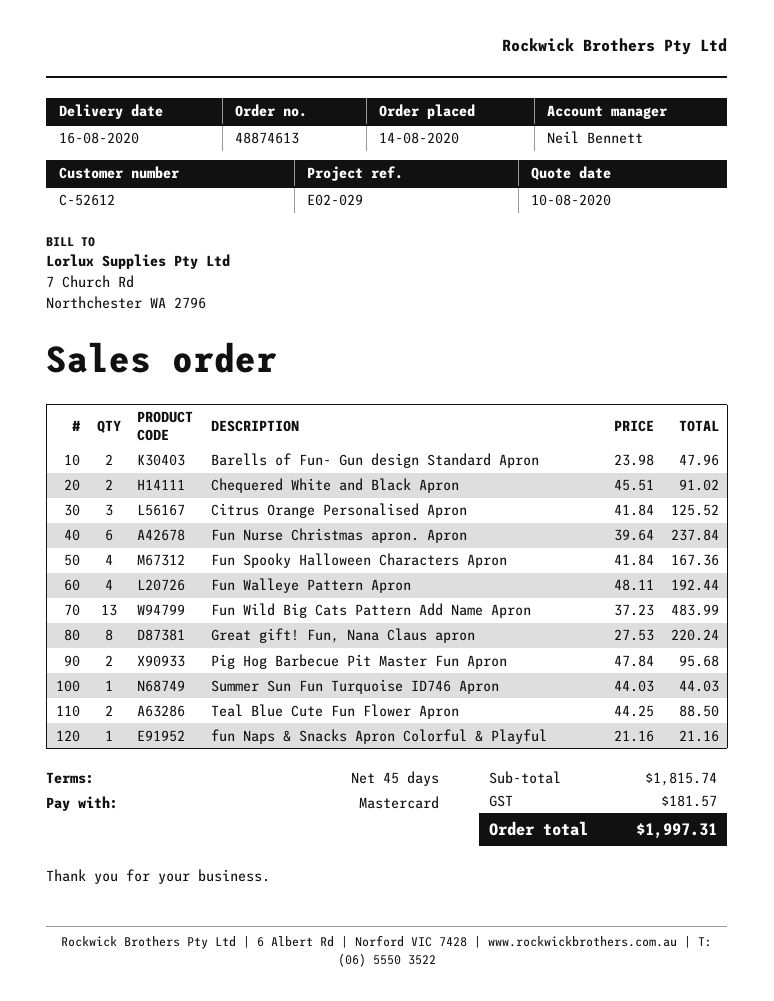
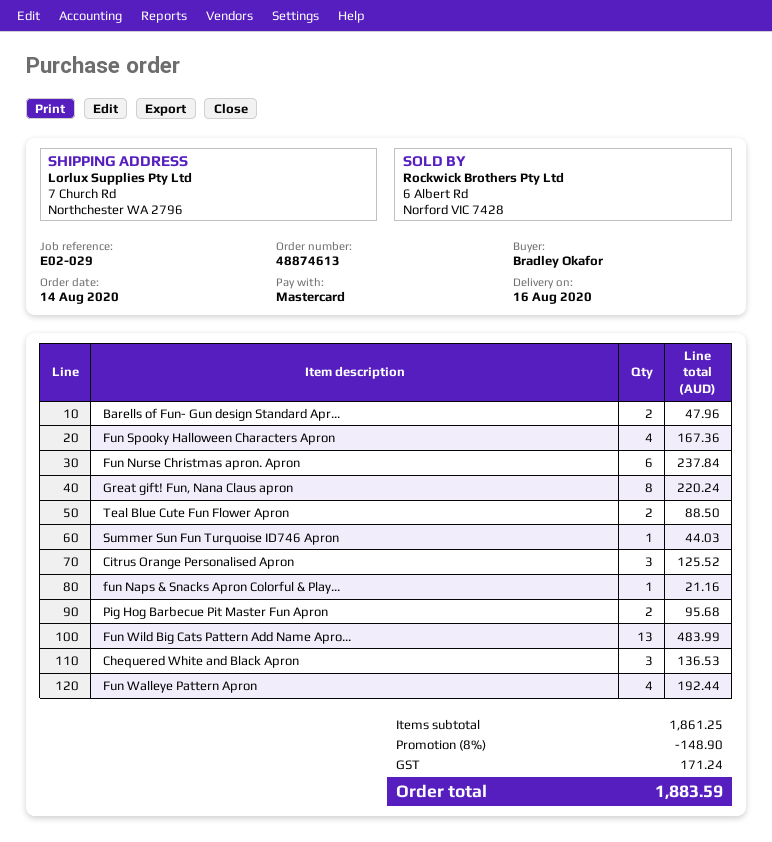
Chequered White and Black Apron: 2 for 91.02 -> 3 for 136.53
subtotal: 1815.74 -> 1861.25
discount: none -> 8% = 148.90
tax: 181.57 -> 171.24
total: 1997.31 -> 1883.59

